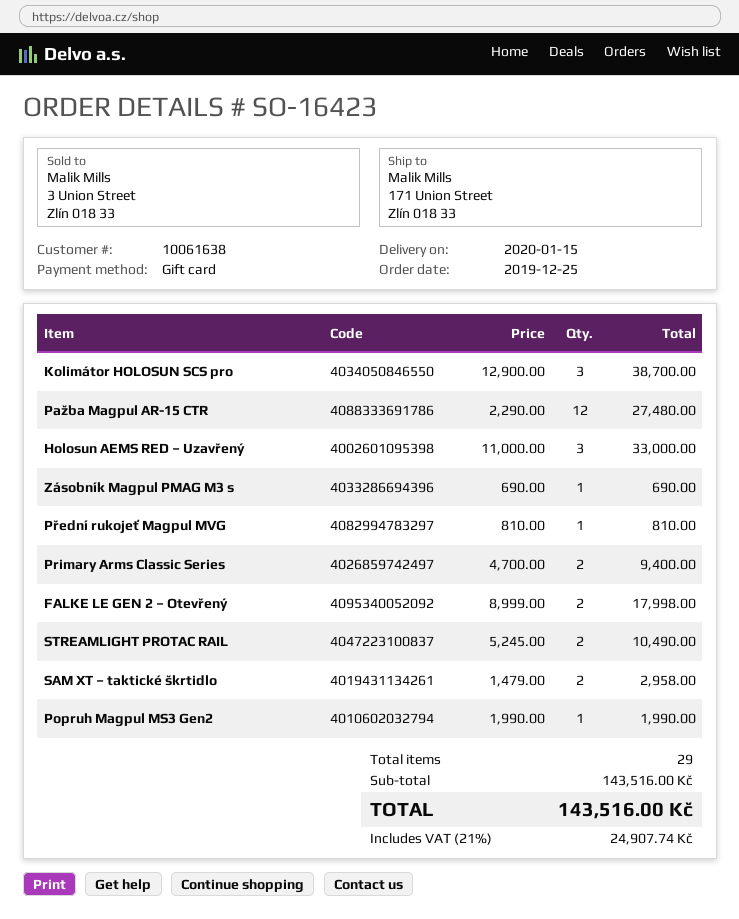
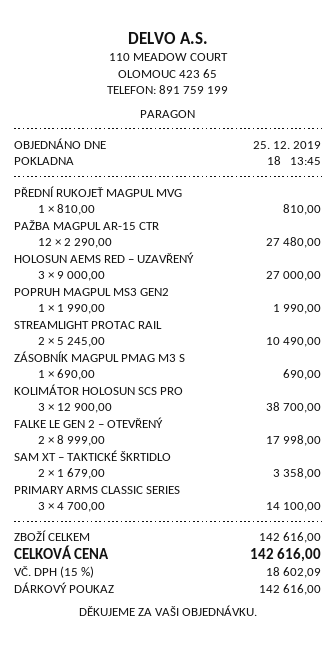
Holosun AEMS RED – Uzavřený: 3 x 11000.00 = 33000.00 -> 3 x 9000.00 = 27000.00
Primary Arms Classic Series: 2 x 4700.00 = 9400.00 -> 3 x 4700.00 = 14100.00
SAM XT – taktické škrtidlo: 2 x 1479.00 = 2958.00 -> 2 x 1679.00 = 3358.00
subtotal: 143516.00 -> 142616.00
tax: 21% = 24907.74 -> 15% = 18602.09
total: 143516.00 -> 142616.00

